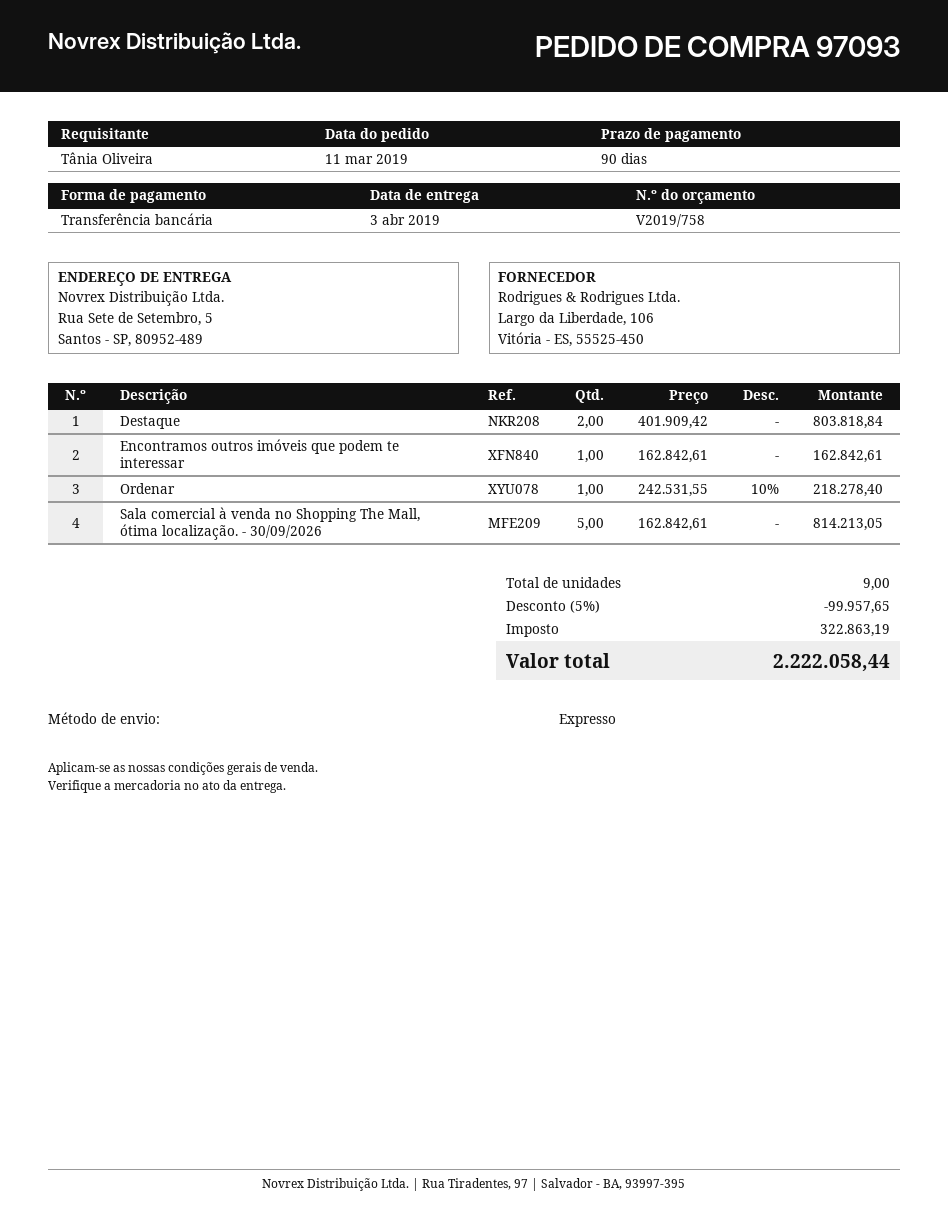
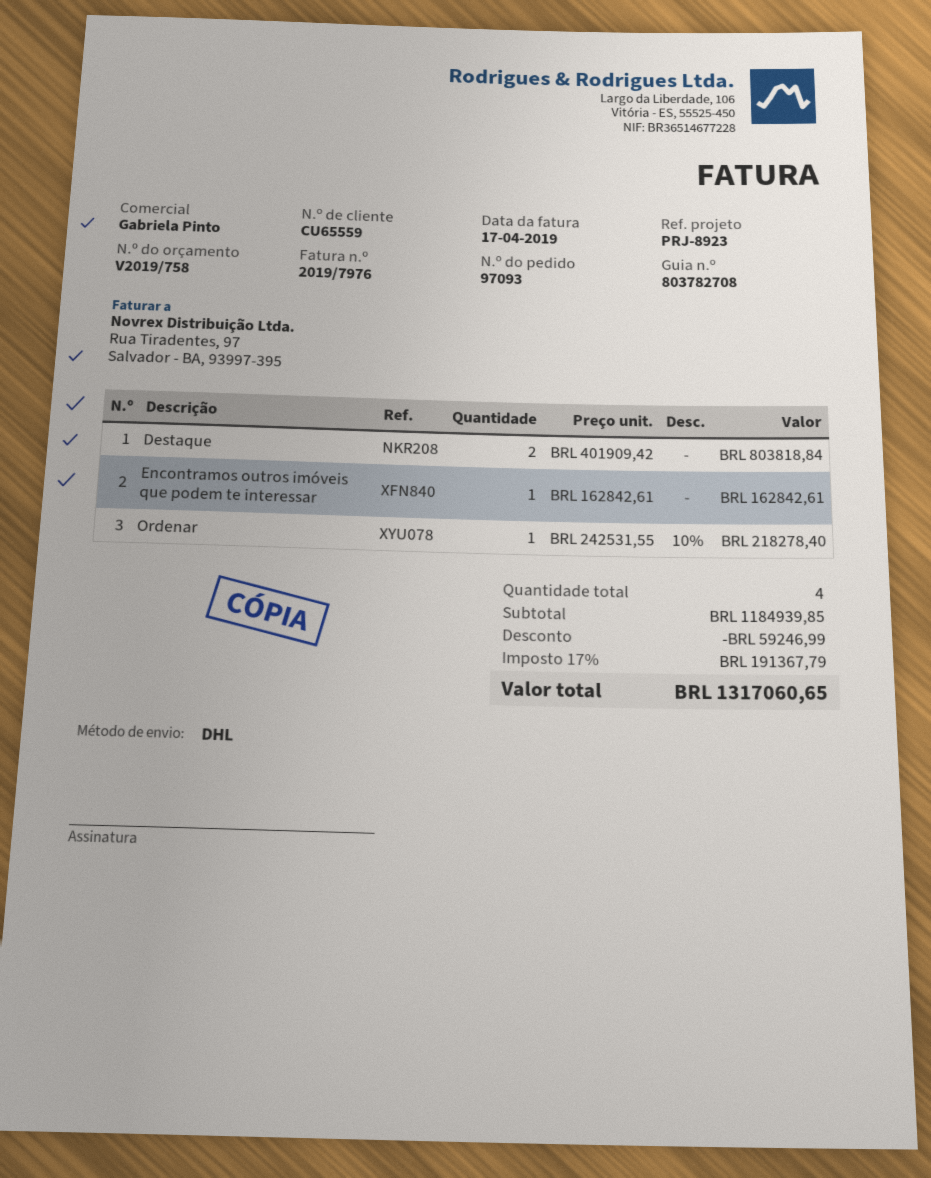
shipping method: express -> DHL
Sala comercial à venda no Shopping The Mall, ótima localização. - 30/09/2026: 5 x 162842.61 = 814213.05 -> none
total quantity: 9 -> 4
discount: 99957.65 -> 59246.99
tax: 322863.19 -> 191367.79
total: 2222058.44 -> 1317060.65

